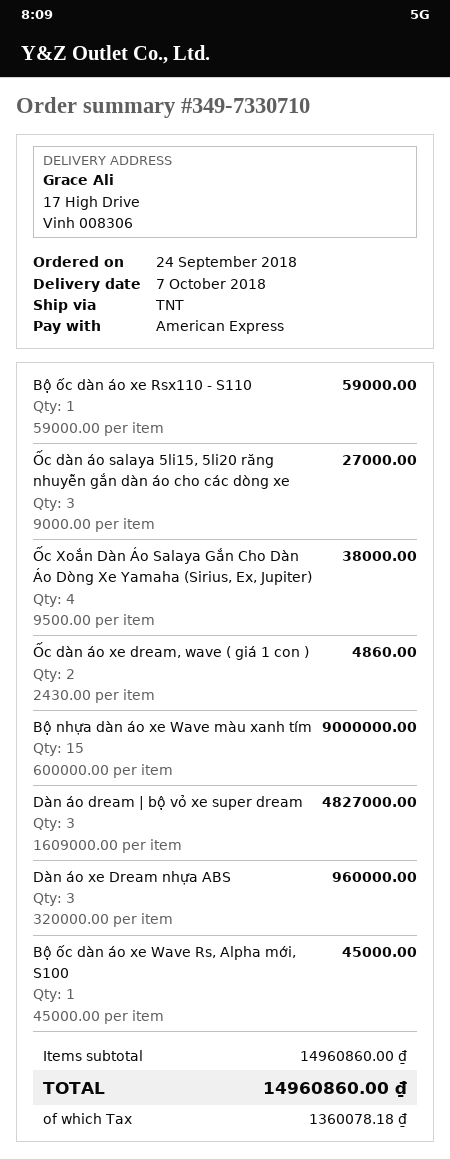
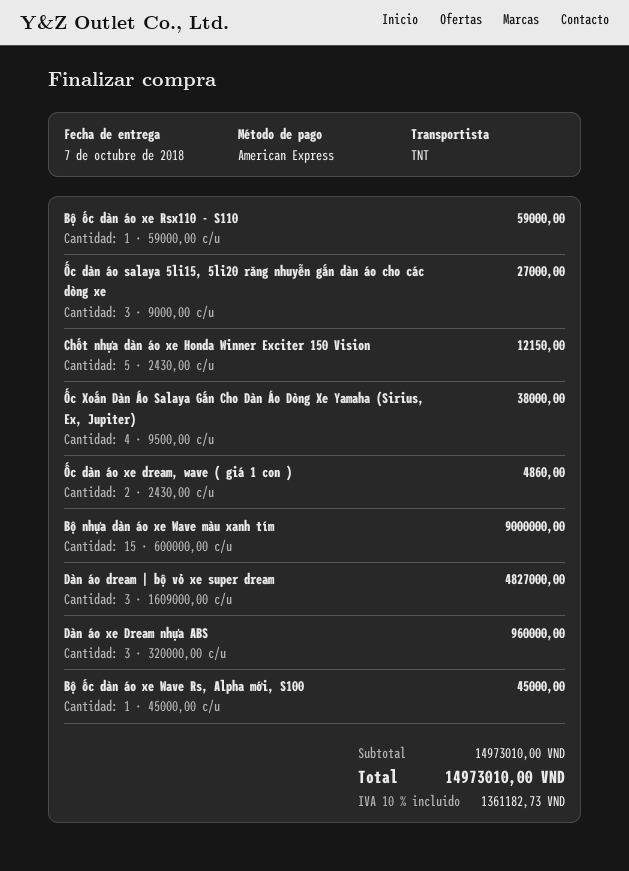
Chốt nhựa dàn áo xe Honda Winner Exciter 150 Vision: none -> 5 x 2430.00 = 12150.00
subtotal: 14960860.00 -> 14973010.00
tax: 1360078.18 -> 1361182.73
total: 14960860.00 -> 14973010.00

